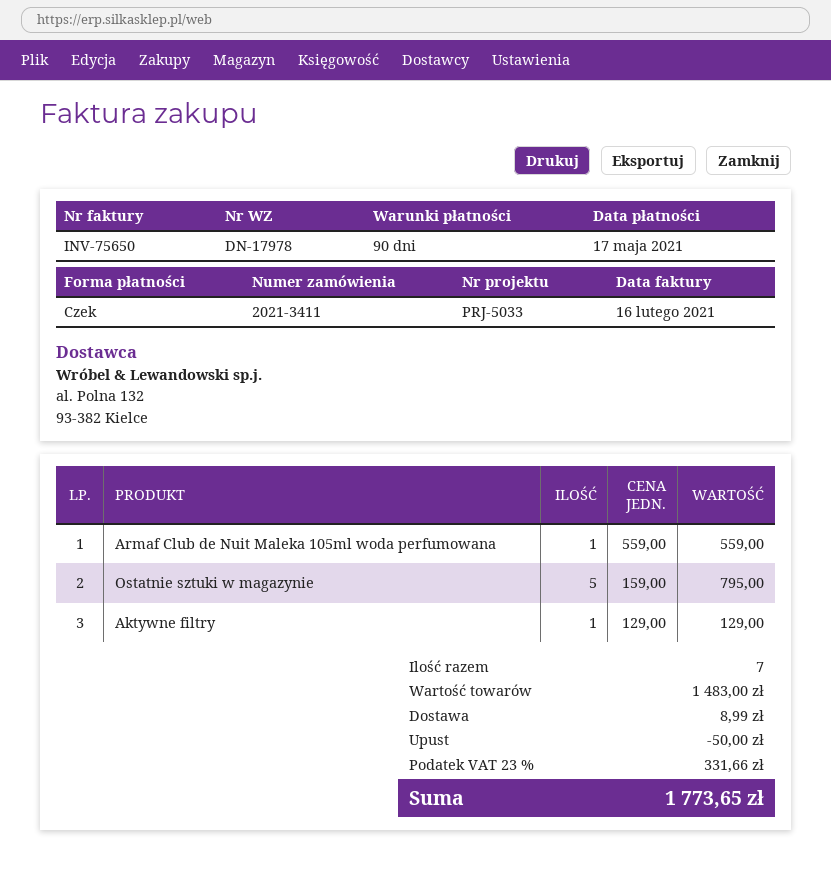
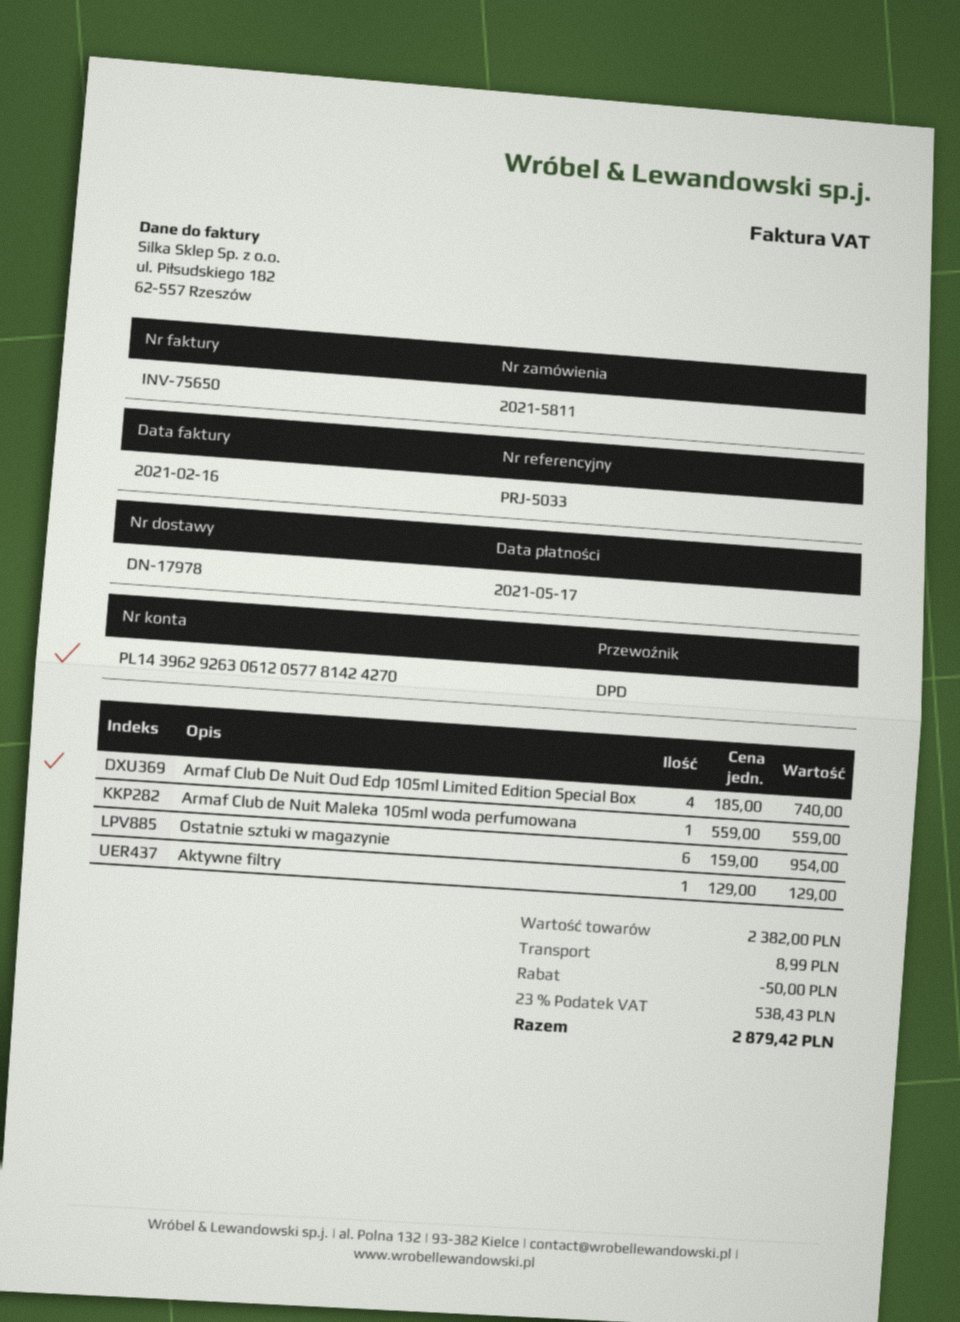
order number: 2021-3411 -> 2021-5811
Ostatnie sztuki w magazynie: 5 x 159.00 = 795.00 -> 6 x 159.00 = 954.00
Armaf Club De Nuit Oud Edp 105ml Limited Edition Special Box: none -> 4 x 185.00 = 740.00
subtotal: 1483.00 -> 2382.00
tax: 23% = 331.66 -> 23% = 538.43
total: 1773.65 -> 2879.42

